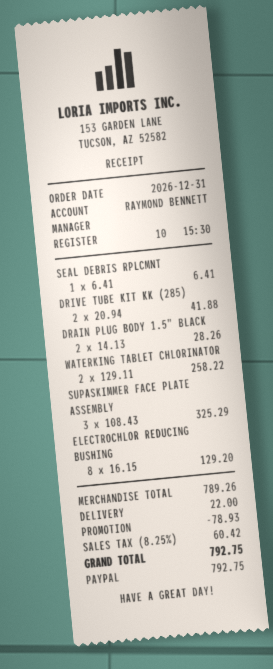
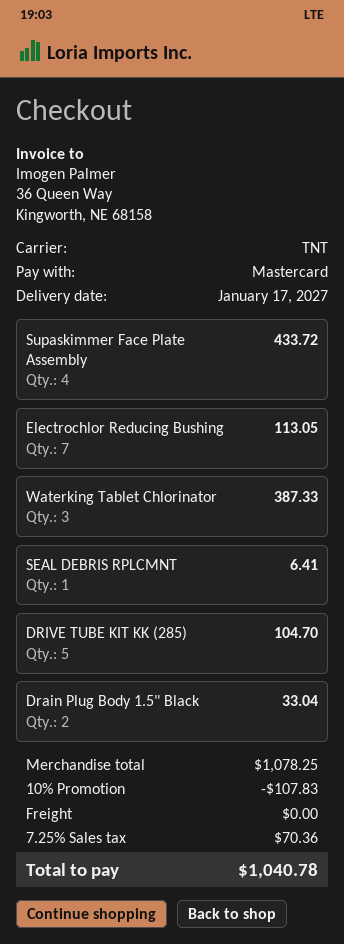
payment method: PayPal -> Mastercard
DRIVE TUBE KIT KK (285): 2 for 41.88 -> 5 for 104.70
DRAIN PLUG BODY 1.5" BLACK: 2 for 28.26 -> 2 for 33.04
WATERKING TABLET CHLORINATOR: 2 for 258.22 -> 3 for 387.33
SUPASKIMMER FACE PLATE ASSEMBLY: 3 for 325.29 -> 4 for 433.72
ELECTROCHLOR REDUCING BUSHING: 8 for 129.20 -> 7 for 113.05
subtotal: 789.26 -> 1078.25
discount: 78.93 -> 107.83
shipping: 22.00 -> 0.00
tax: 8.25% = 60.42 -> 7.25% = 70.36
total: 792.75 -> 1040.78

